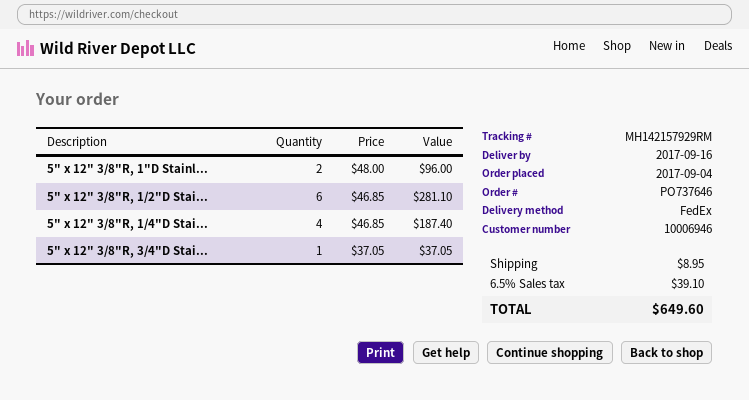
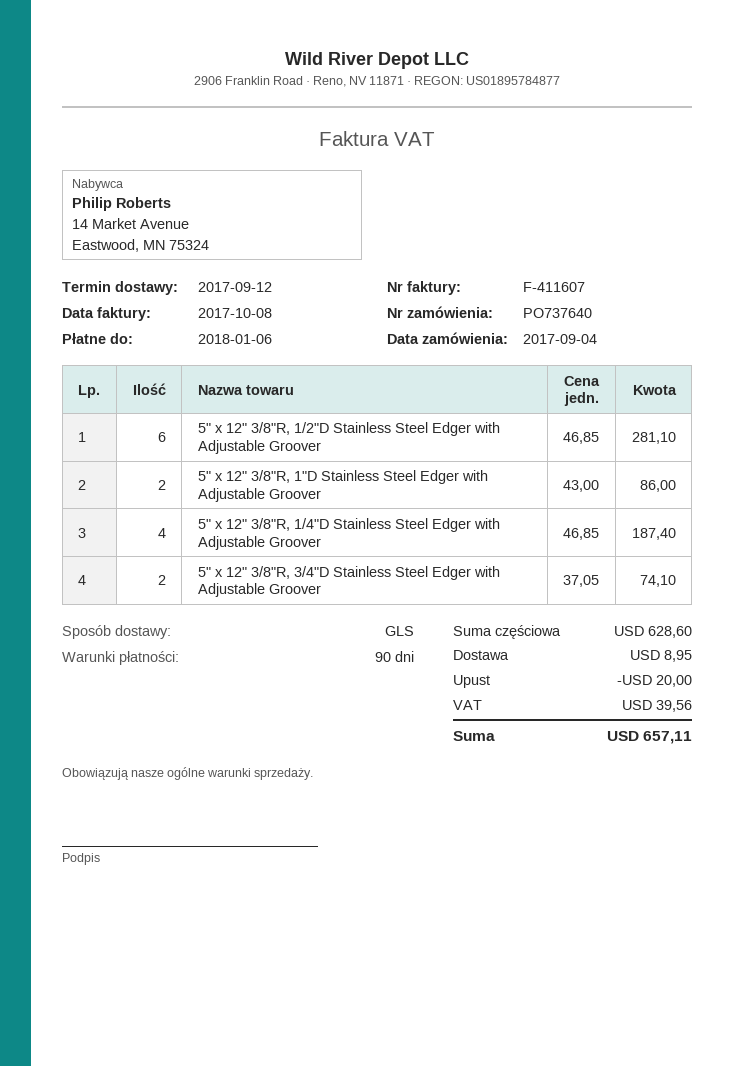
order number: PO737646 -> PO737640
delivery date: 2017-09-16 -> 2017-09-12
shipping method: FedEx -> GLS
5" x 12" 3/8"R, 1"D Stainl...: 2 x 48.00 = 96.00 -> 2 x 43.00 = 86.00
5" x 12" 3/8"R, 3/4"D Stai...: 1 x 37.05 = 37.05 -> 2 x 37.05 = 74.10
discount: none -> 20.00
tax: 39.10 -> 39.56
total: 649.60 -> 657.11

